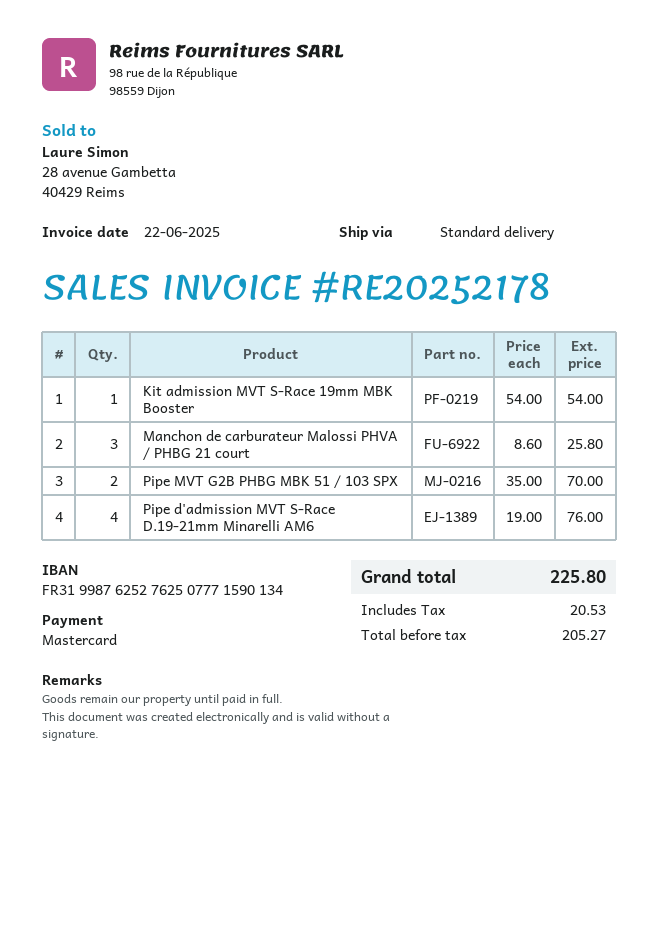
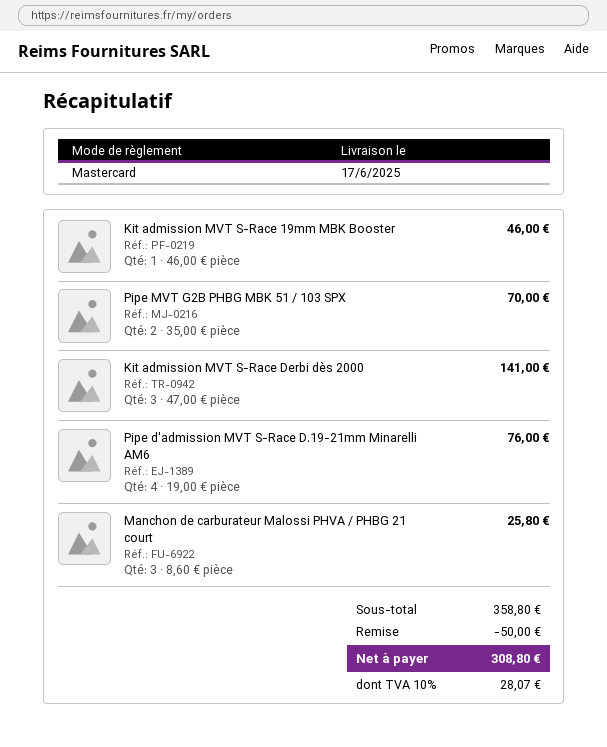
Kit admission MVT S-Race 19mm MBK Booster: 1 x 54.00 = 54.00 -> 1 x 46.00 = 46.00
Kit admission MVT S-Race Derbi dès 2000: none -> 3 x 47.00 = 141.00
discount: none -> 50.00
tax: 20.53 -> 28.07
total: 225.80 -> 308.80

